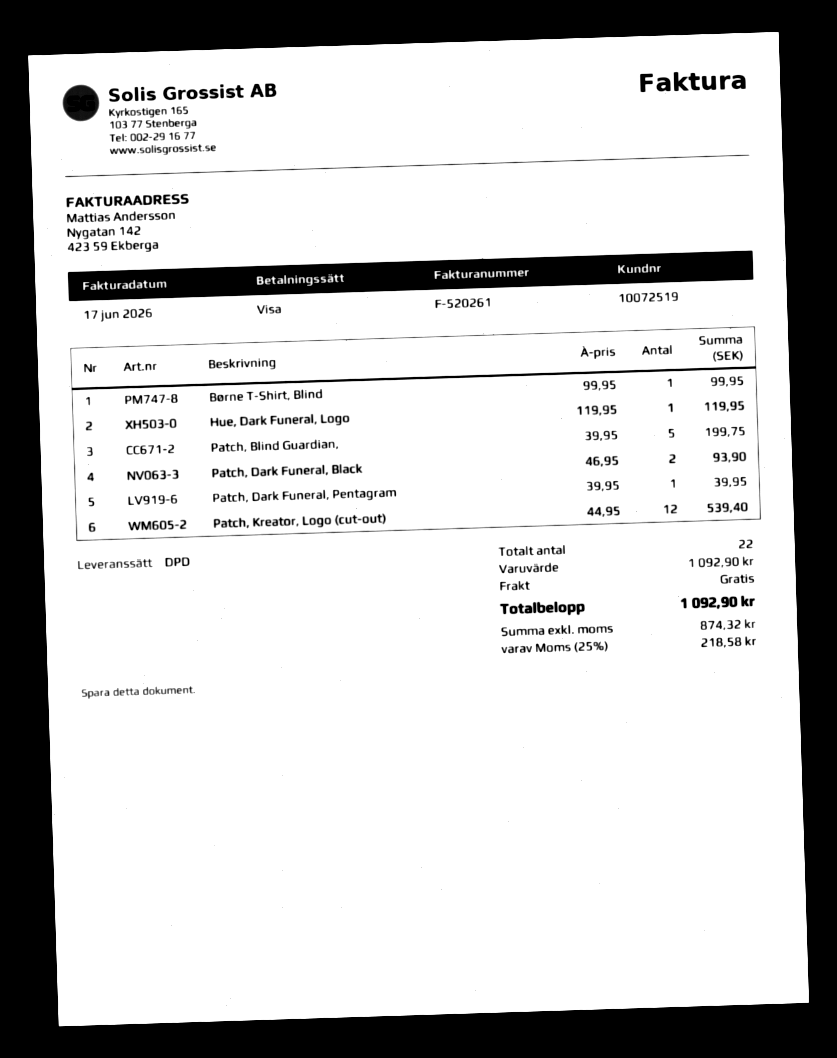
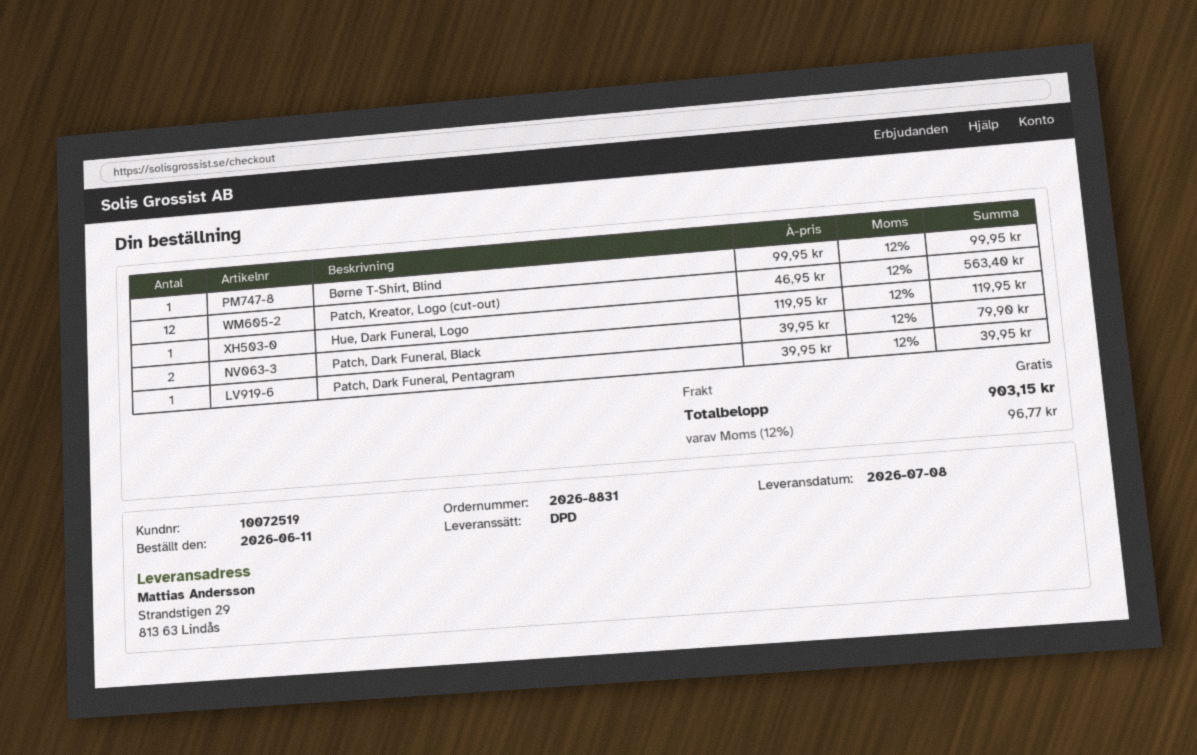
Patch, Blind Guardian,: 5 x 39.95 = 199.75 -> none
Patch, Dark Funeral, Black: 2 x 46.95 = 93.90 -> 2 x 39.95 = 79.90
Patch, Kreator, Logo (cut-out): 12 x 44.95 = 539.40 -> 12 x 46.95 = 563.40
tax: 25% = 218.58 -> 12% = 96.77
total: 1092.90 -> 903.15

